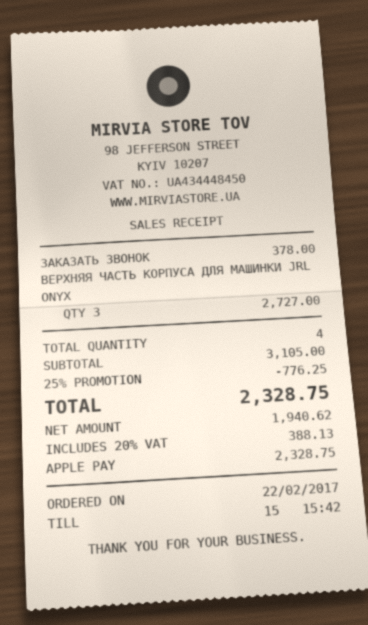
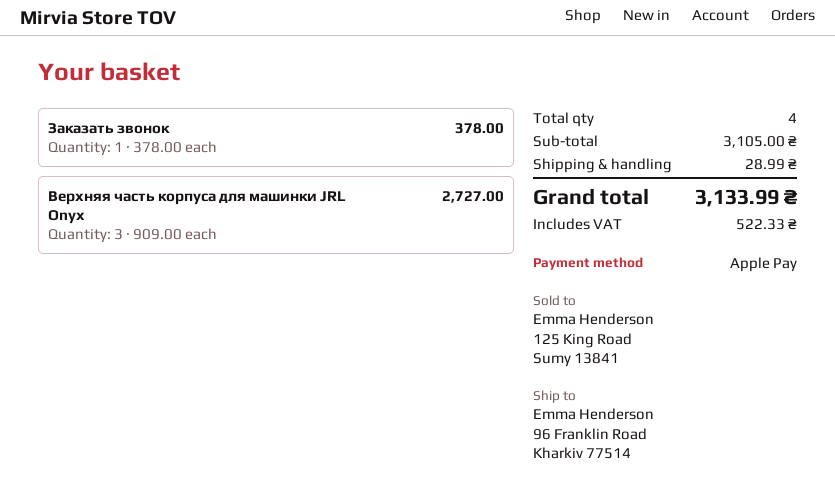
discount: 25% = 776.25 -> none
shipping: none -> 28.99
tax: 388.13 -> 522.33
total: 2328.75 -> 3133.99

